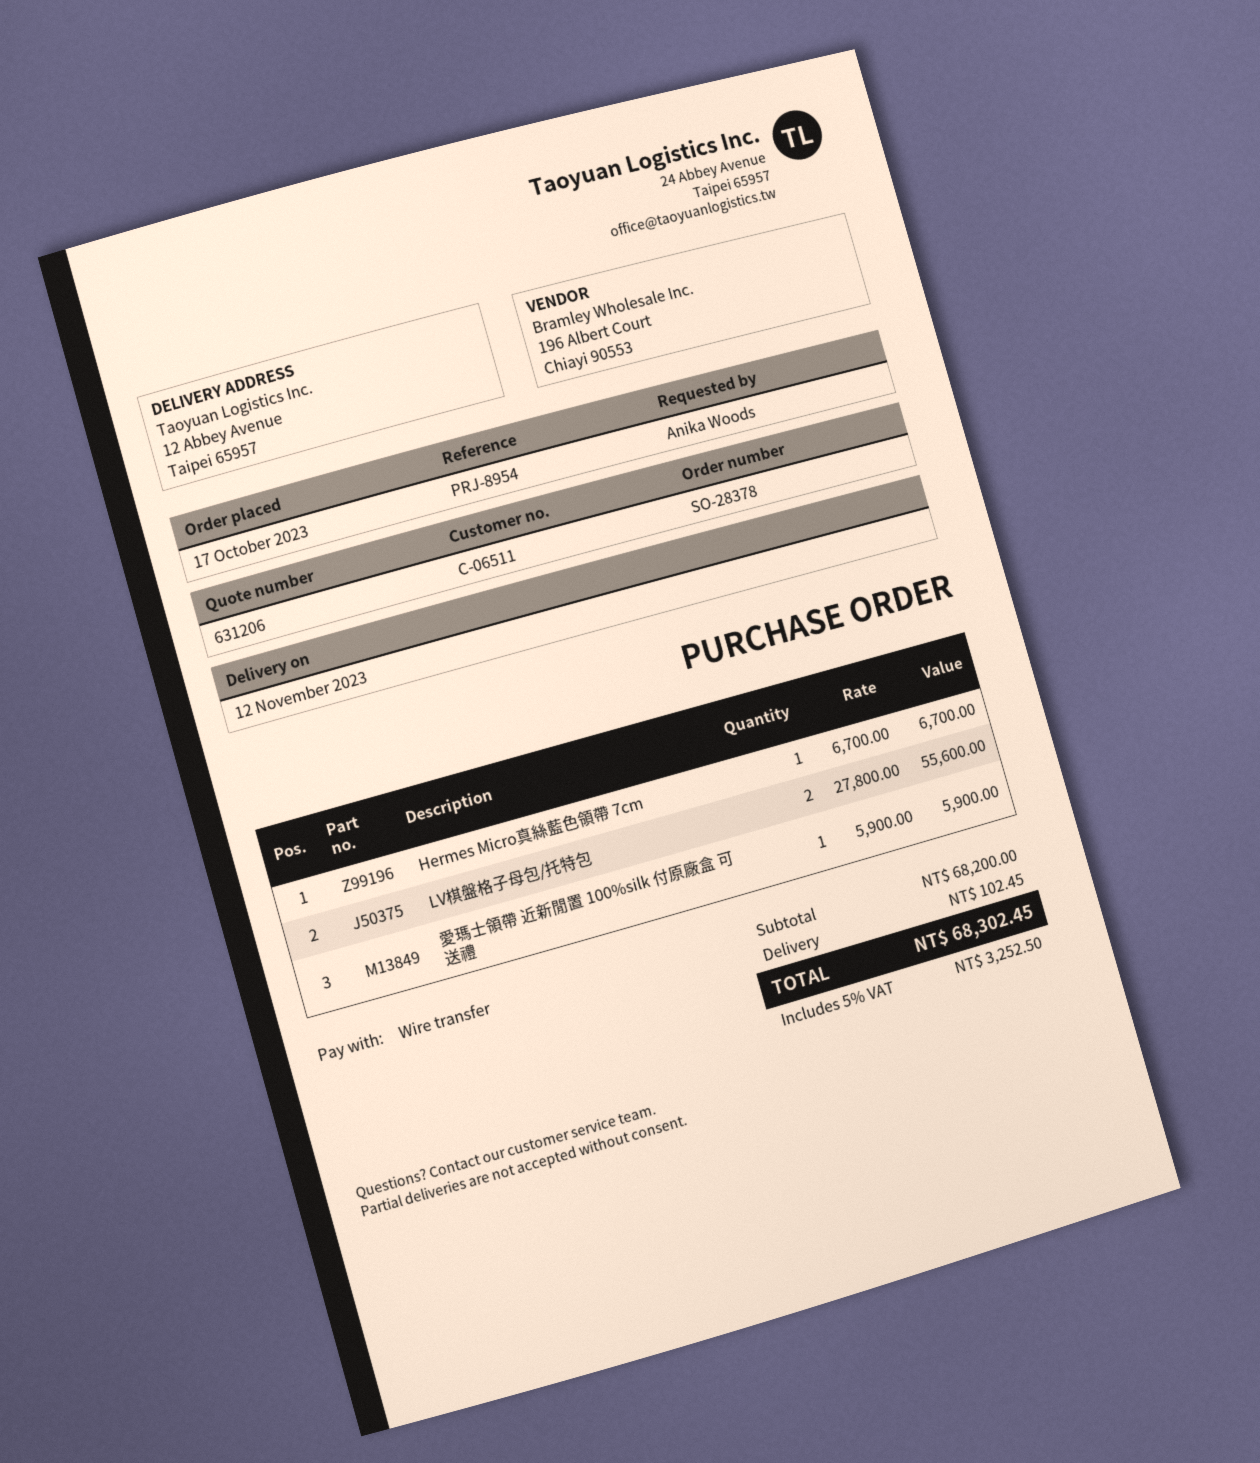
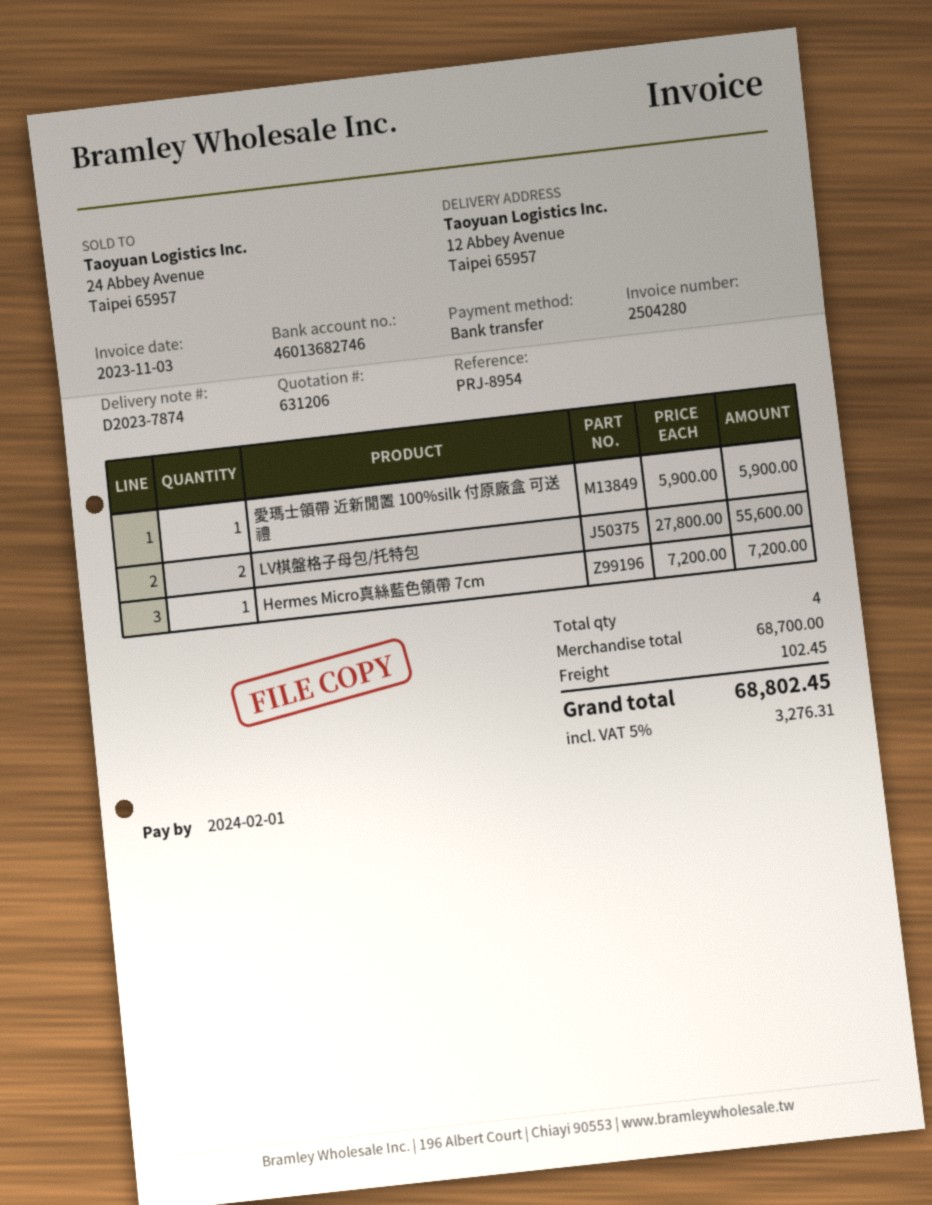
Hermes Micro真絲藍色領帶 7cm: 1 x 6700.00 = 6700.00 -> 1 x 7200.00 = 7200.00
subtotal: 68200.00 -> 68700.00
tax: 5% = 3252.50 -> 5% = 3276.31
total: 68302.45 -> 68802.45

